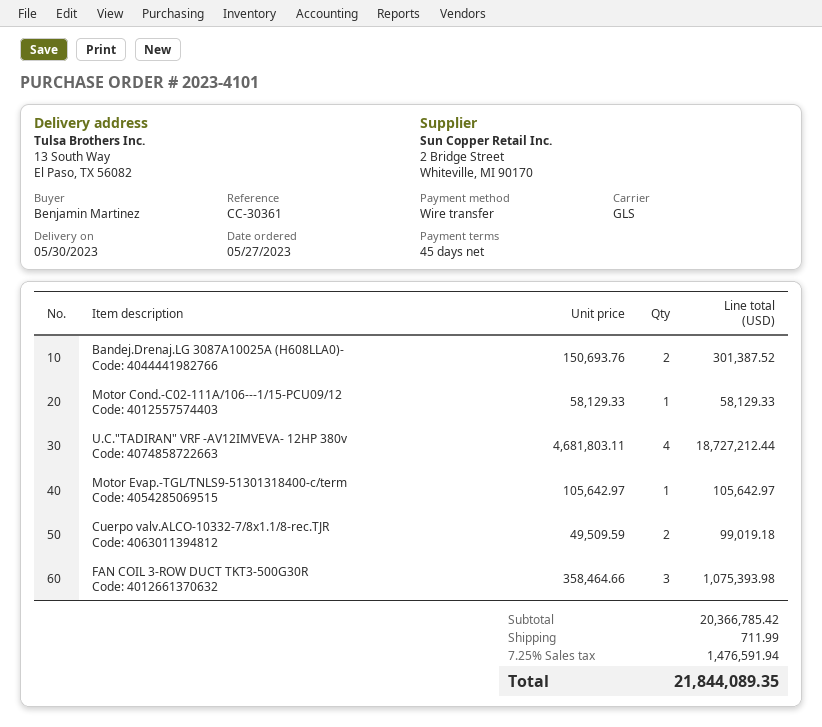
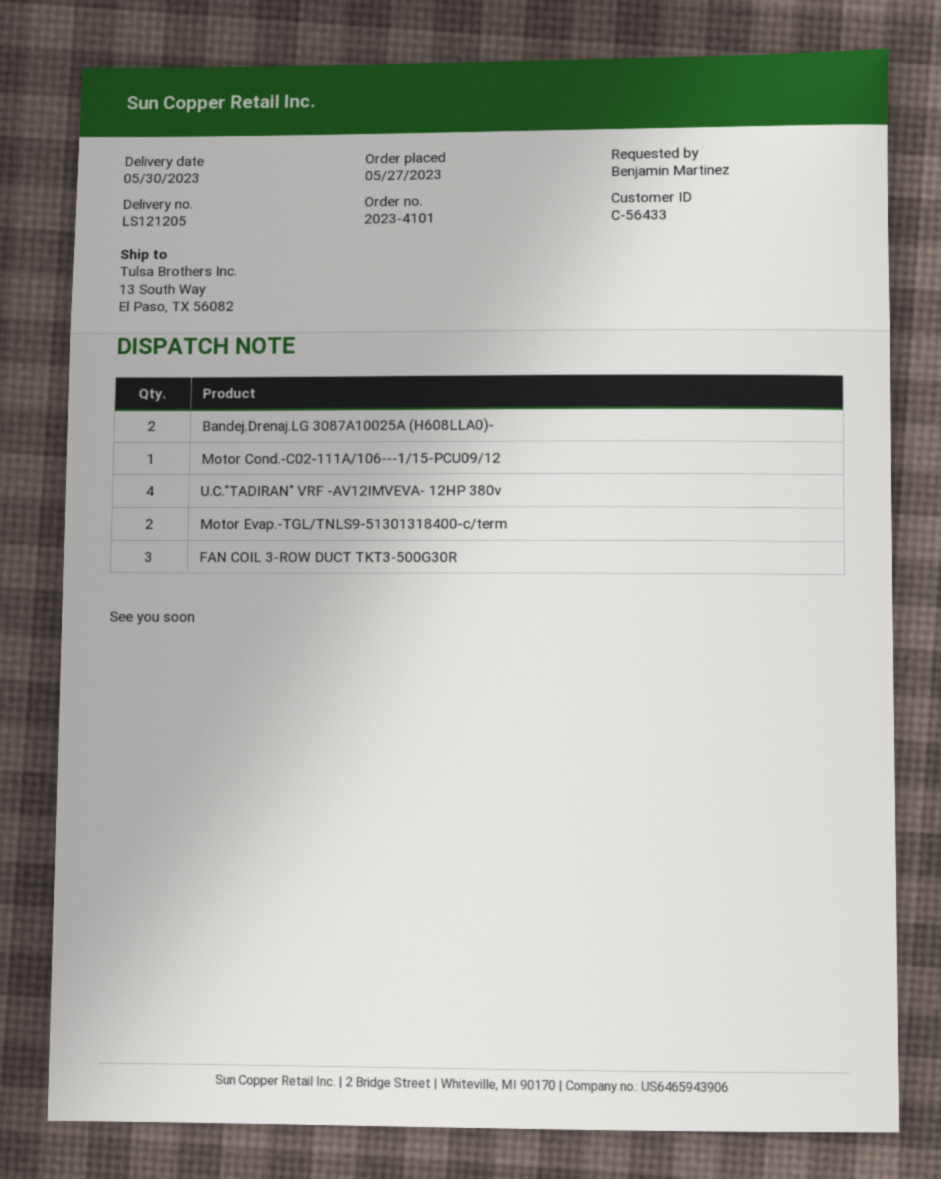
Motor Evap.-TGL/TNLS9-51301318400-c/term: 1 -> 2
Cuerpo valv.ALCO-10332-7/8x1.1/8-rec.TJR: 2 -> none

